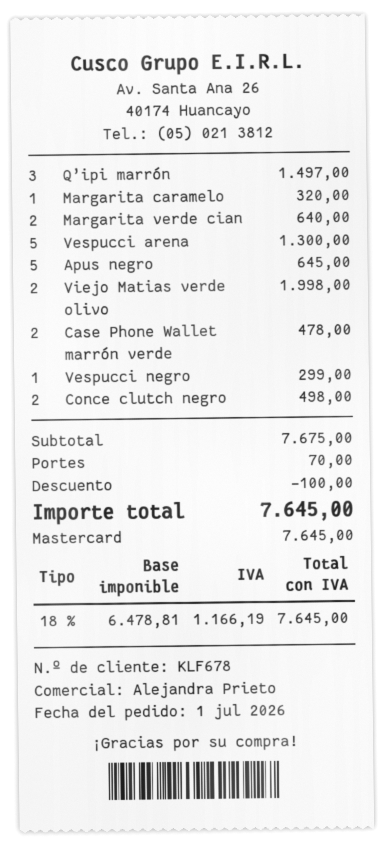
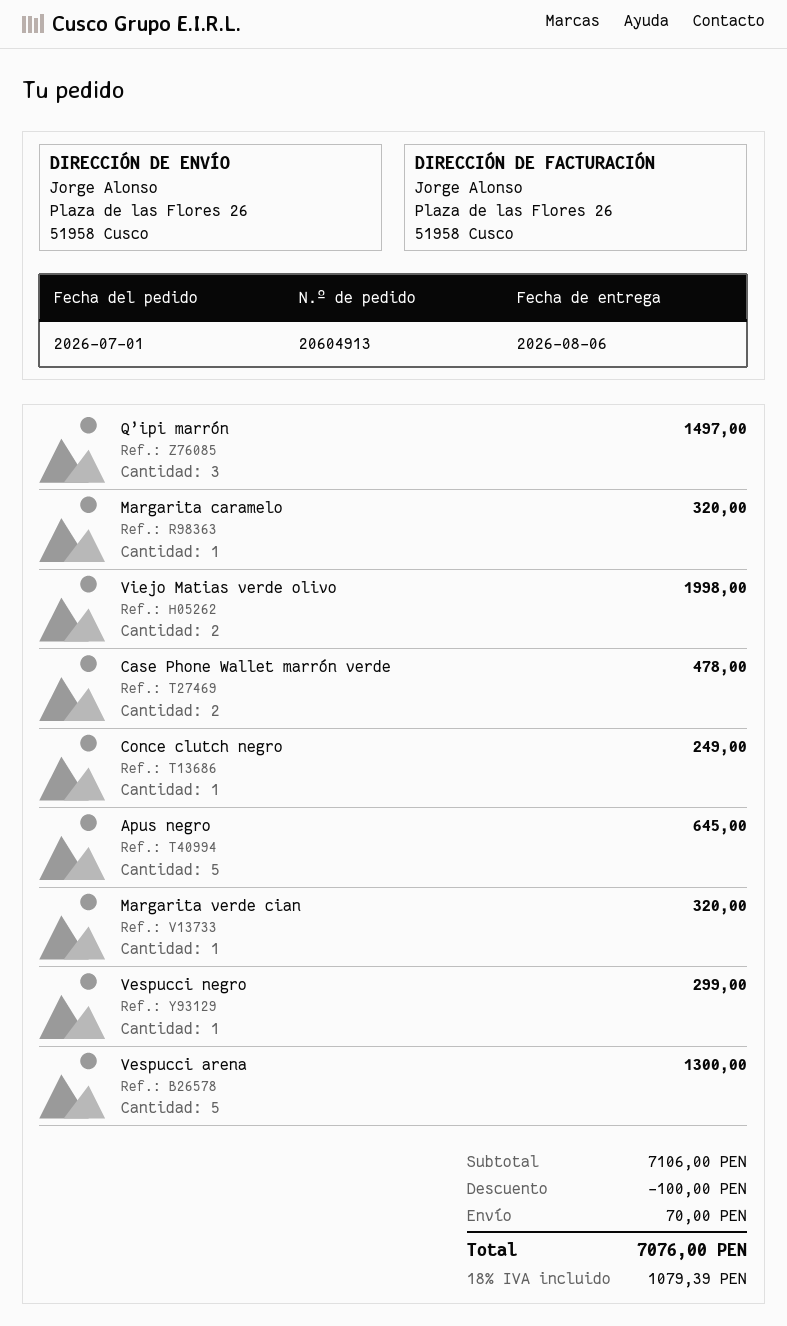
Margarita verde cian: 2 for 640.00 -> 1 for 320.00
Conce clutch negro: 2 for 498.00 -> 1 for 249.00
subtotal: 7675.00 -> 7106.00
tax: 18% = 1166.19 -> 18% = 1079.39
total: 7645.00 -> 7076.00

